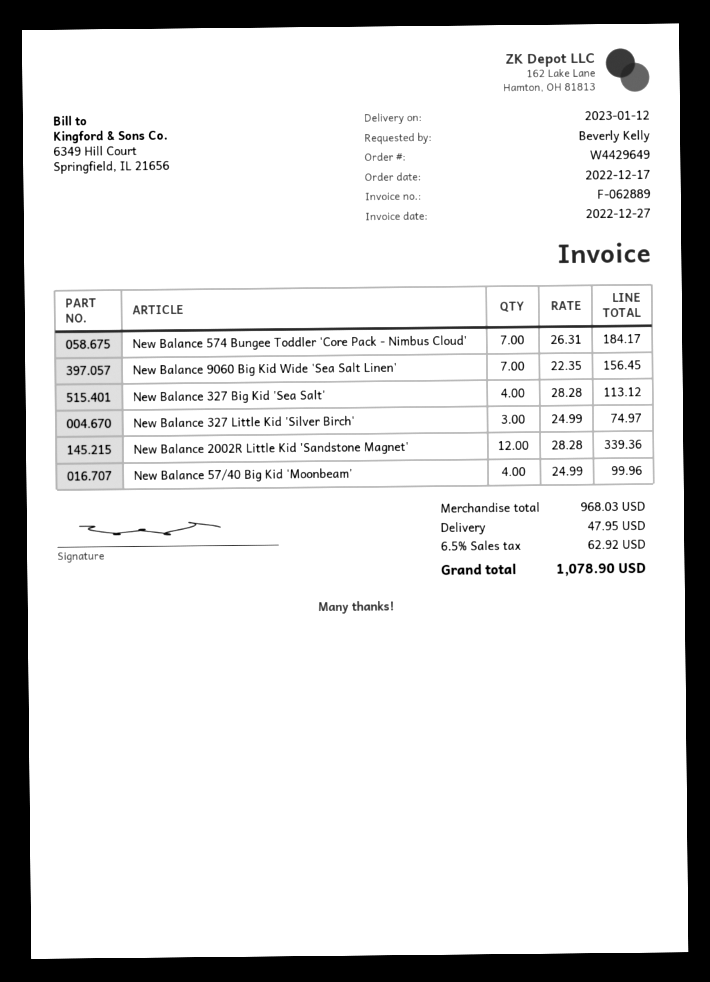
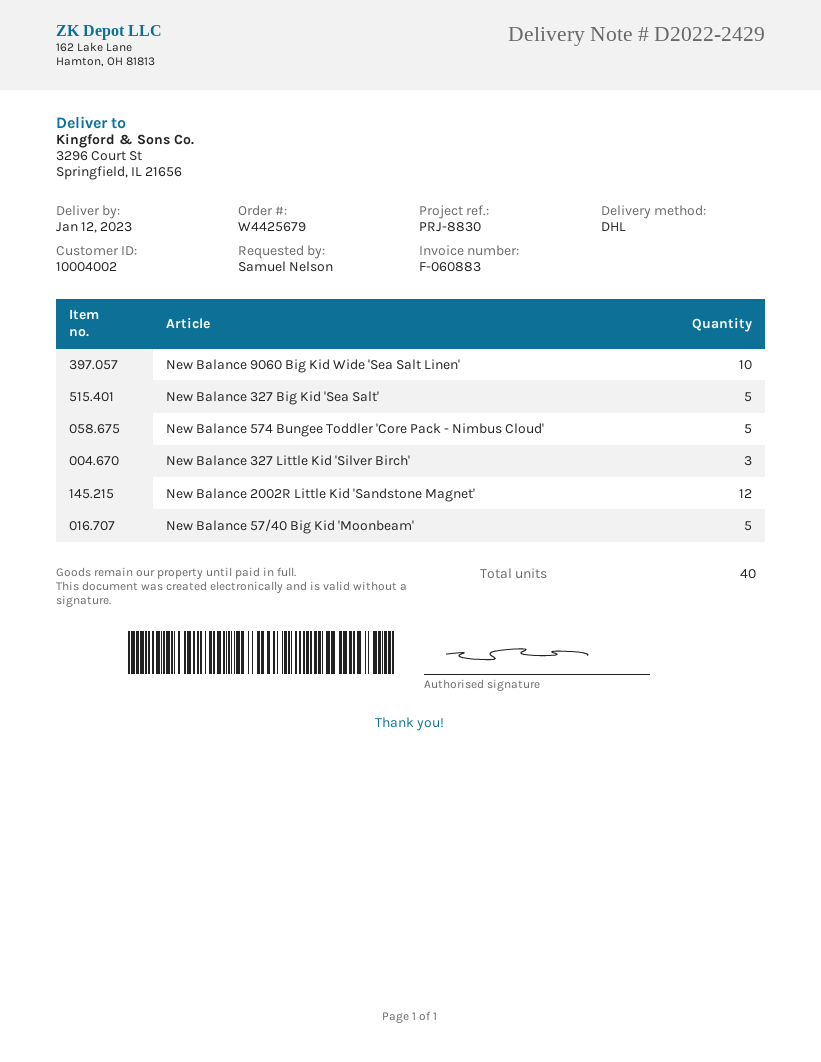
order number: W4429649 -> W4425679
invoice number: F-062889 -> F-060883
ordered by: Beverly Kelly -> Samuel Nelson
New Balance 574 Bungee Toddler 'Core Pack - Nimbus Cloud': 7 -> 5
New Balance 9060 Big Kid Wide 'Sea Salt Linen': 7 -> 10
New Balance 327 Big Kid 'Sea Salt': 4 -> 5
New Balance 57/40 Big Kid 'Moonbeam': 4 -> 5

